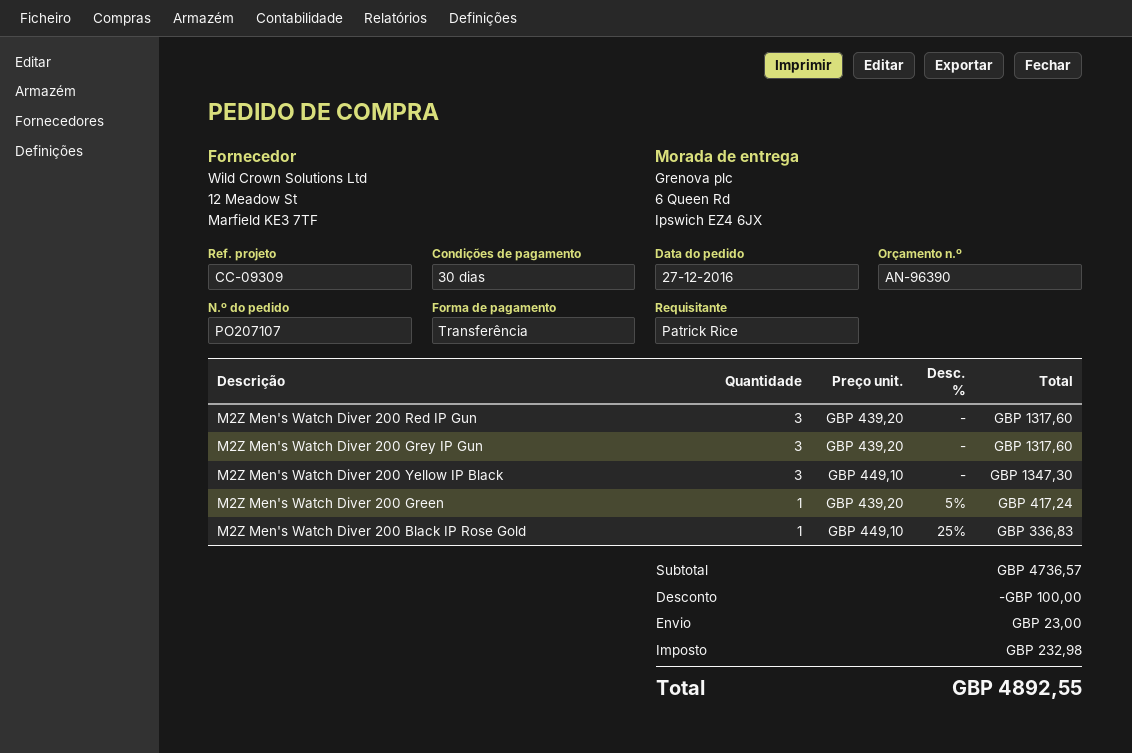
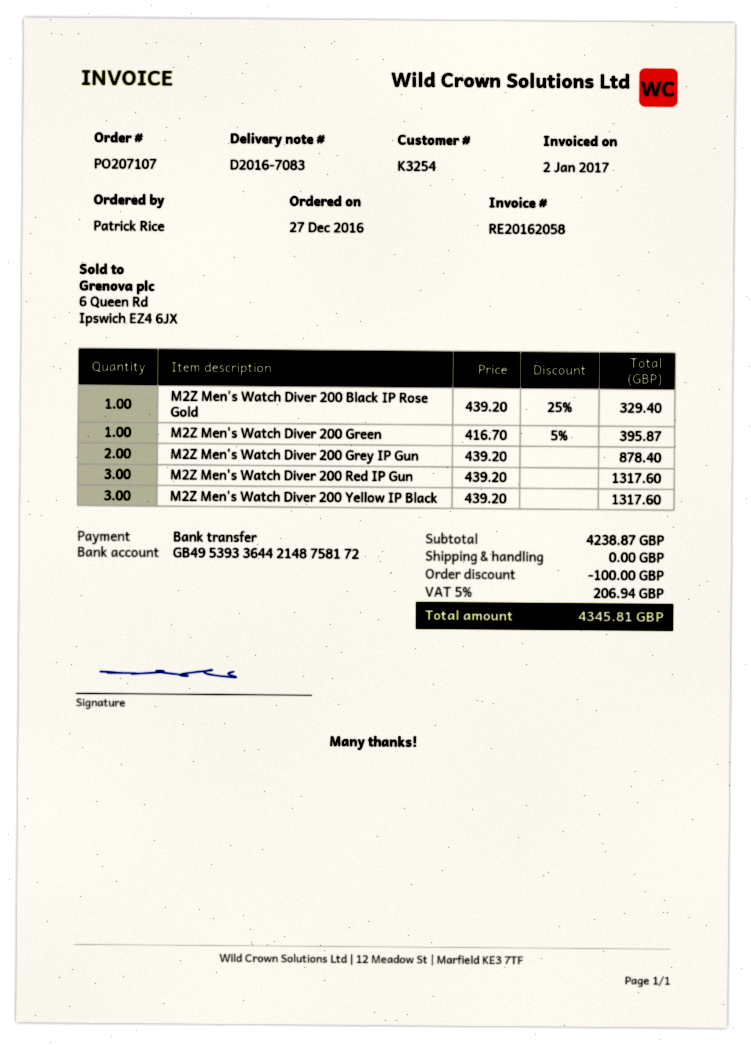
M2Z Men's Watch Diver 200 Grey IP Gun: 3 x 439.20 = 1317.60 -> 2 x 439.20 = 878.40
M2Z Men's Watch Diver 200 Yellow IP Black: 3 x 449.10 = 1347.30 -> 3 x 439.20 = 1317.60
M2Z Men's Watch Diver 200 Green: 1 x 439.20 - 5% = 417.24 -> 1 x 416.70 - 5% = 395.87
M2Z Men's Watch Diver 200 Black IP Rose Gold: 1 x 449.10 - 25% = 336.83 -> 1 x 439.20 - 25% = 329.40
subtotal: 4736.57 -> 4238.87
shipping: 23.00 -> 0.00
tax: 232.98 -> 206.94
total: 4892.55 -> 4345.81

